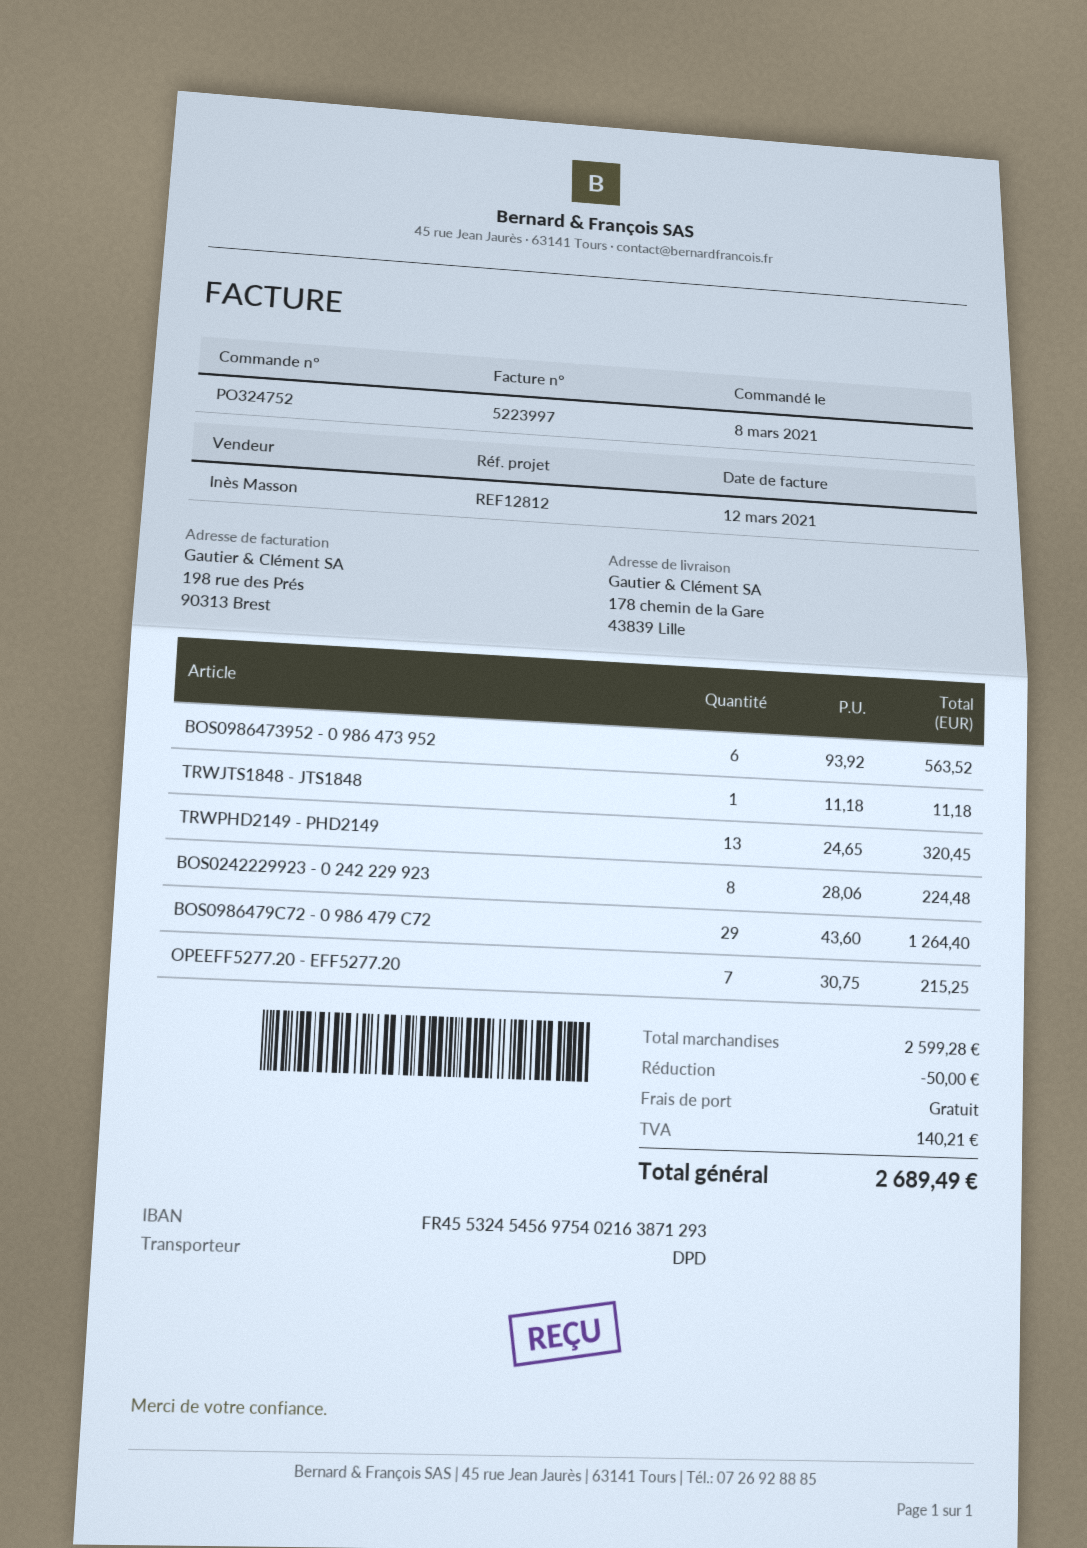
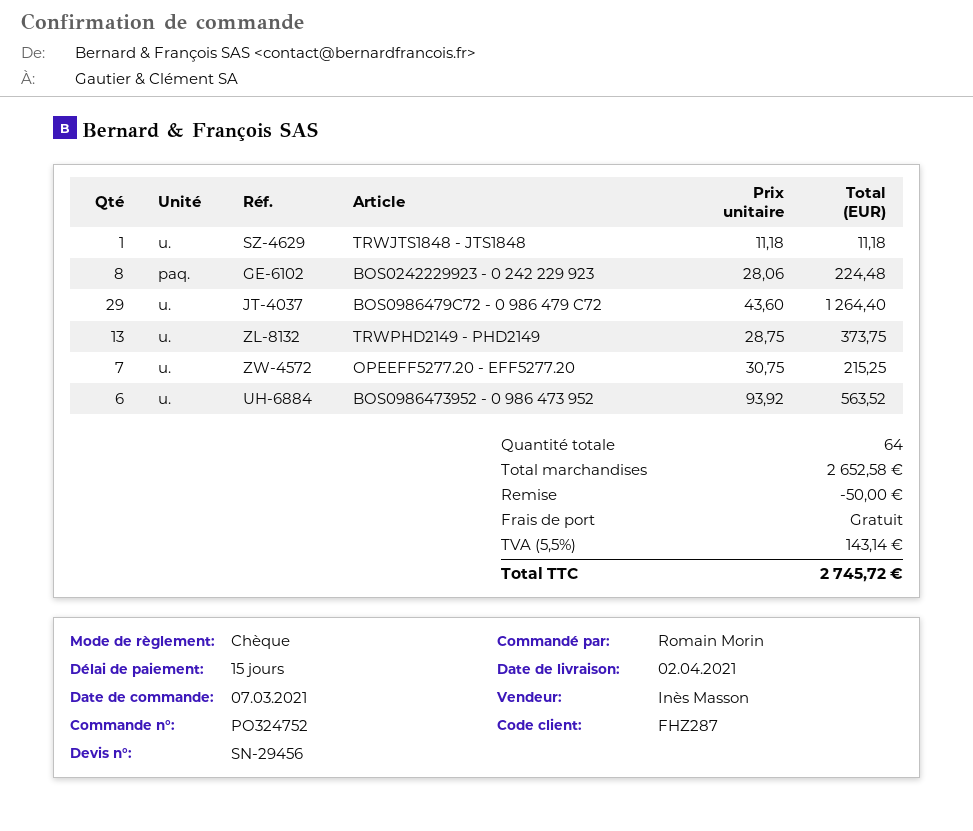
order date: 2021-03-08 -> 2021-03-07
TRWPHD2149 - PHD2149: 13 x 24.65 = 320.45 -> 13 x 28.75 = 373.75
subtotal: 2599.28 -> 2652.58
tax: 140.21 -> 143.14
total: 2689.49 -> 2745.72

